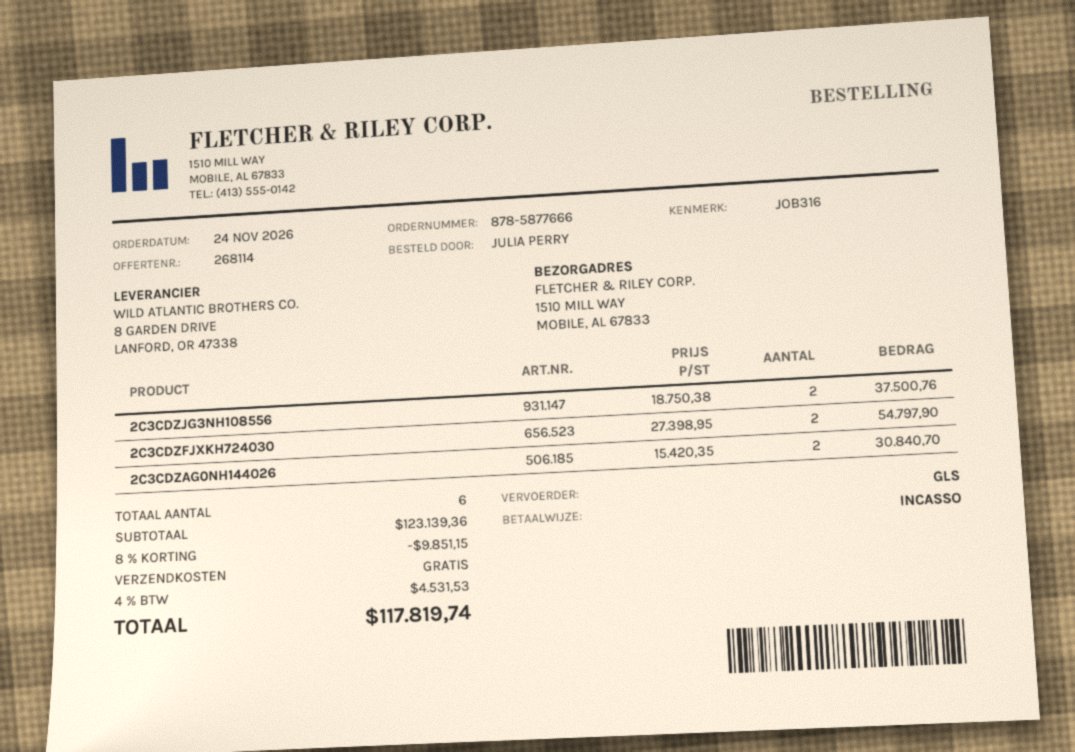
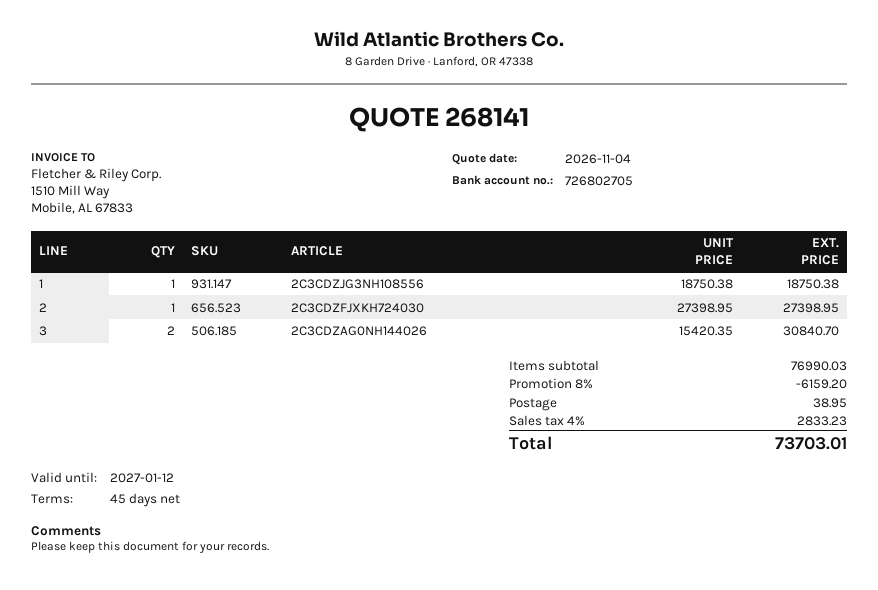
quote number: 268114 -> 268141
2C3CDZJG3NH108556: 2 x 18750.38 = 37500.76 -> 1 x 18750.38 = 18750.38
2C3CDZFJXKH724030: 2 x 27398.95 = 54797.90 -> 1 x 27398.95 = 27398.95
subtotal: 123139.36 -> 76990.03
discount: 8% = 9851.15 -> 8% = 6159.20
shipping: 0.00 -> 38.95
tax: 4% = 4531.53 -> 4% = 2833.23
total: 117819.74 -> 73703.01

